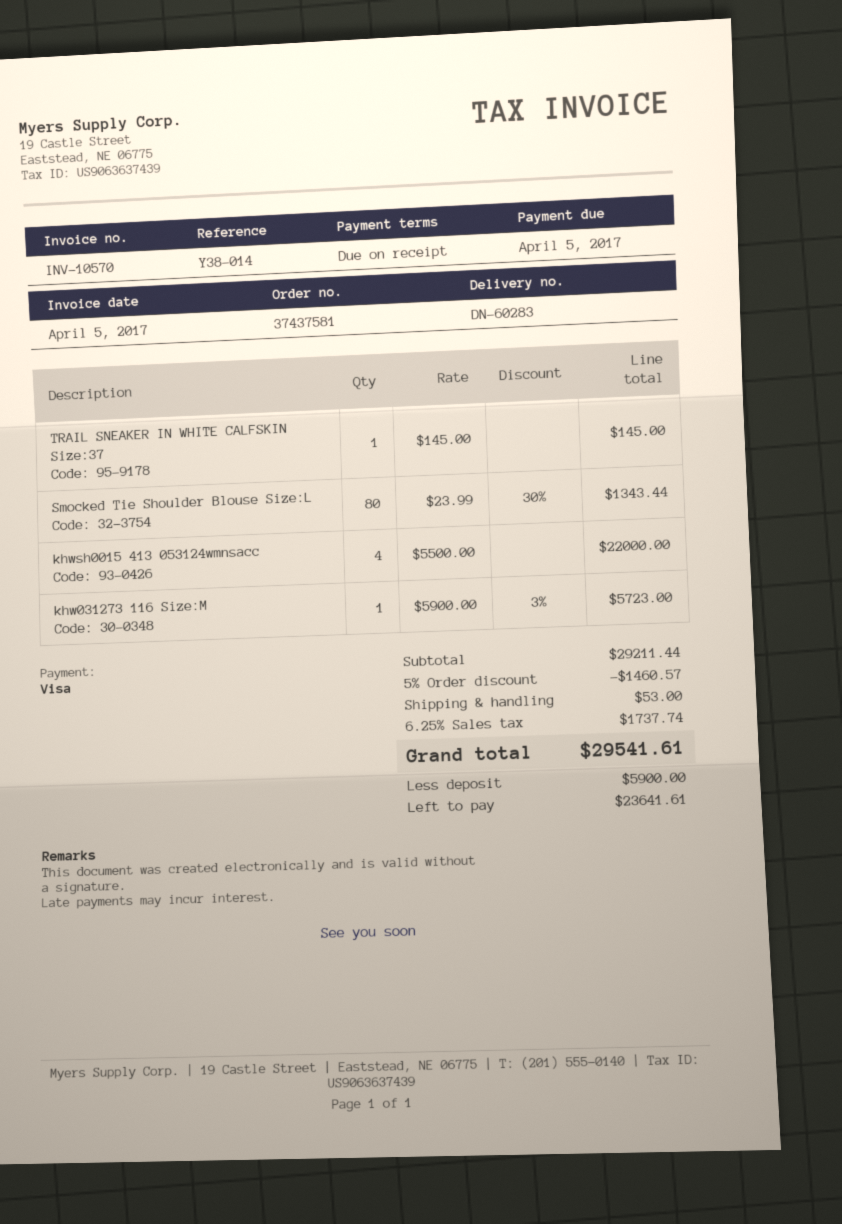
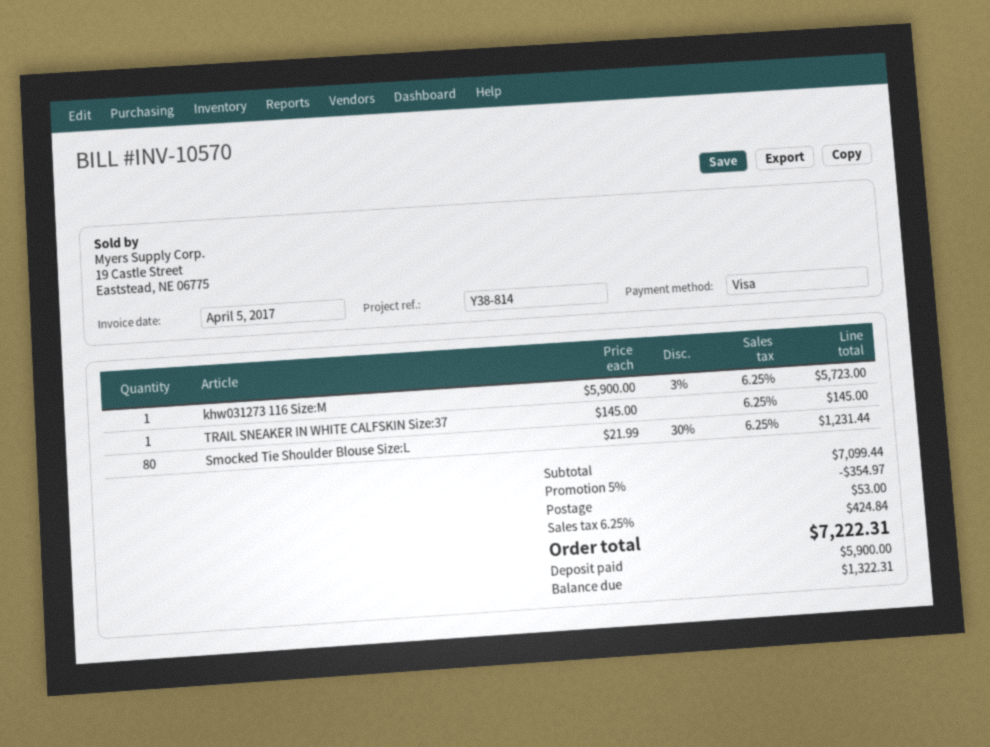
reference: Y38-014 -> Y38-814
Smocked Tie Shoulder Blouse Size:L: 80 x 23.99 - 30% = 1343.44 -> 80 x 21.99 - 30% = 1231.44
khwsh0015 413 053124wmnsacc: 4 x 5500.00 = 22000.00 -> none
subtotal: 29211.44 -> 7099.44
discount: 5% = 1460.57 -> 5% = 354.97
tax: 6.25% = 1737.74 -> 6.25% = 424.84
total: 29541.61 -> 7222.31
balance: 23641.61 -> 1322.31

